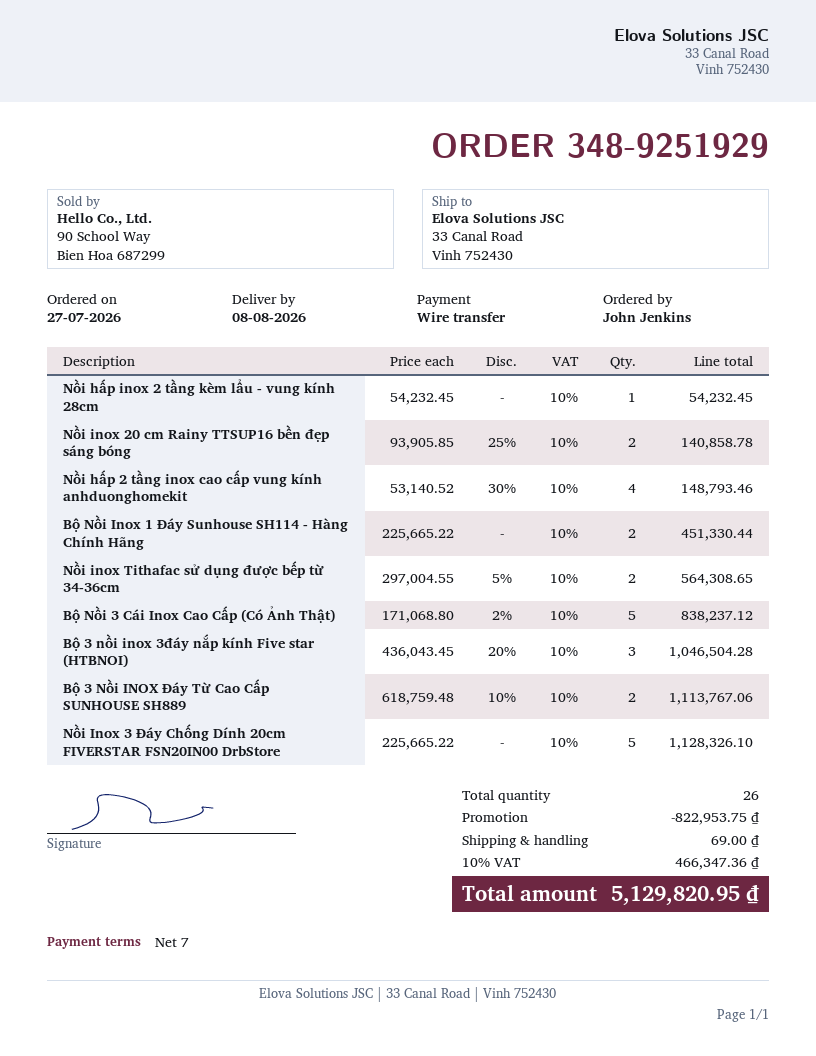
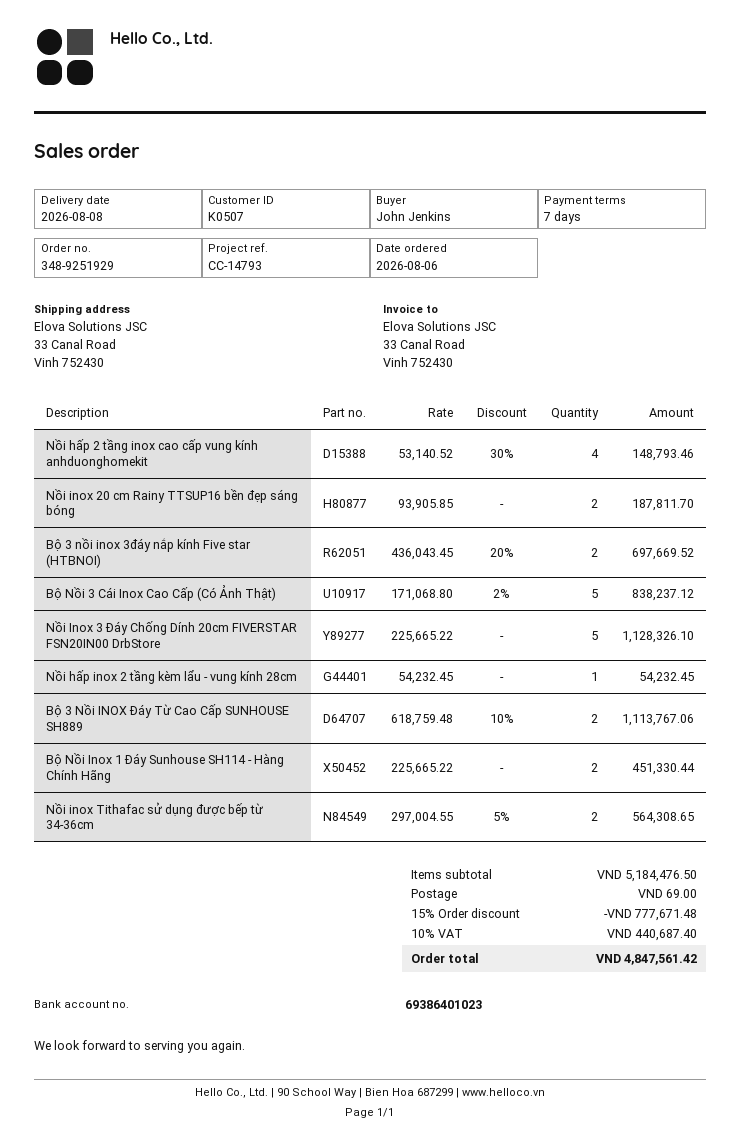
order date: 2026-07-27 -> 2026-08-06
Nồi inox 20 cm Rainy TTSUP16 bền đẹp sáng bóng: 2 x 93905.85 - 25% = 140858.78 -> 2 x 93905.85 = 187811.70
Bộ 3 nồi inox 3đáy nắp kính Five star (HTBNOI): 3 x 436043.45 - 20% = 1046504.28 -> 2 x 436043.45 - 20% = 697669.52
discount: 822953.75 -> 777671.48
tax: 10% = 466347.36 -> 10% = 440687.40
total: 5129820.95 -> 4847561.42

